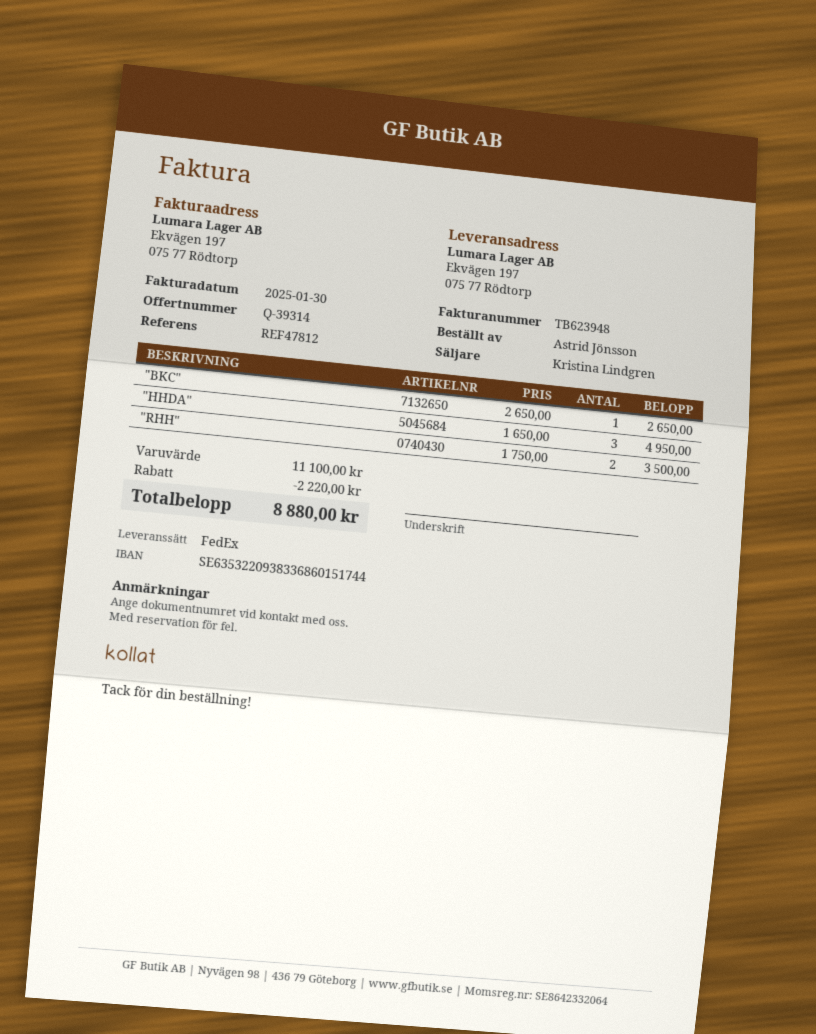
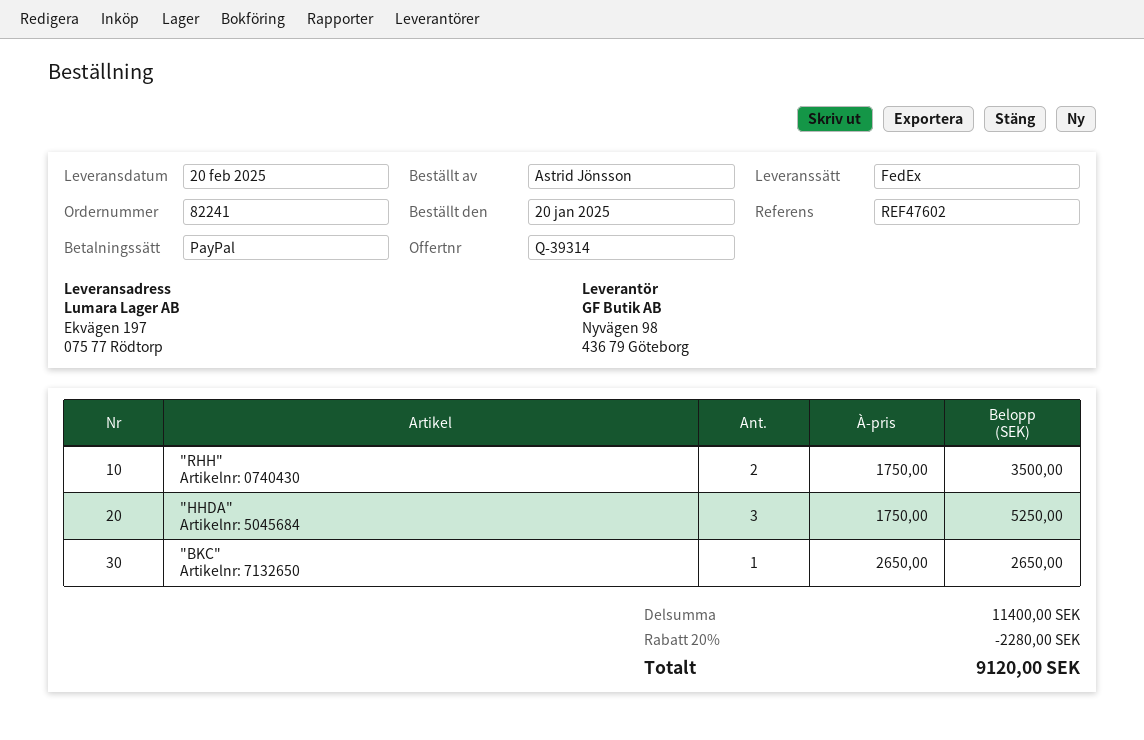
reference: REF47812 -> REF47602
"HHDA": 3 x 1650.00 = 4950.00 -> 3 x 1750.00 = 5250.00
subtotal: 11100.00 -> 11400.00
discount: 2220.00 -> 2280.00
total: 8880.00 -> 9120.00

